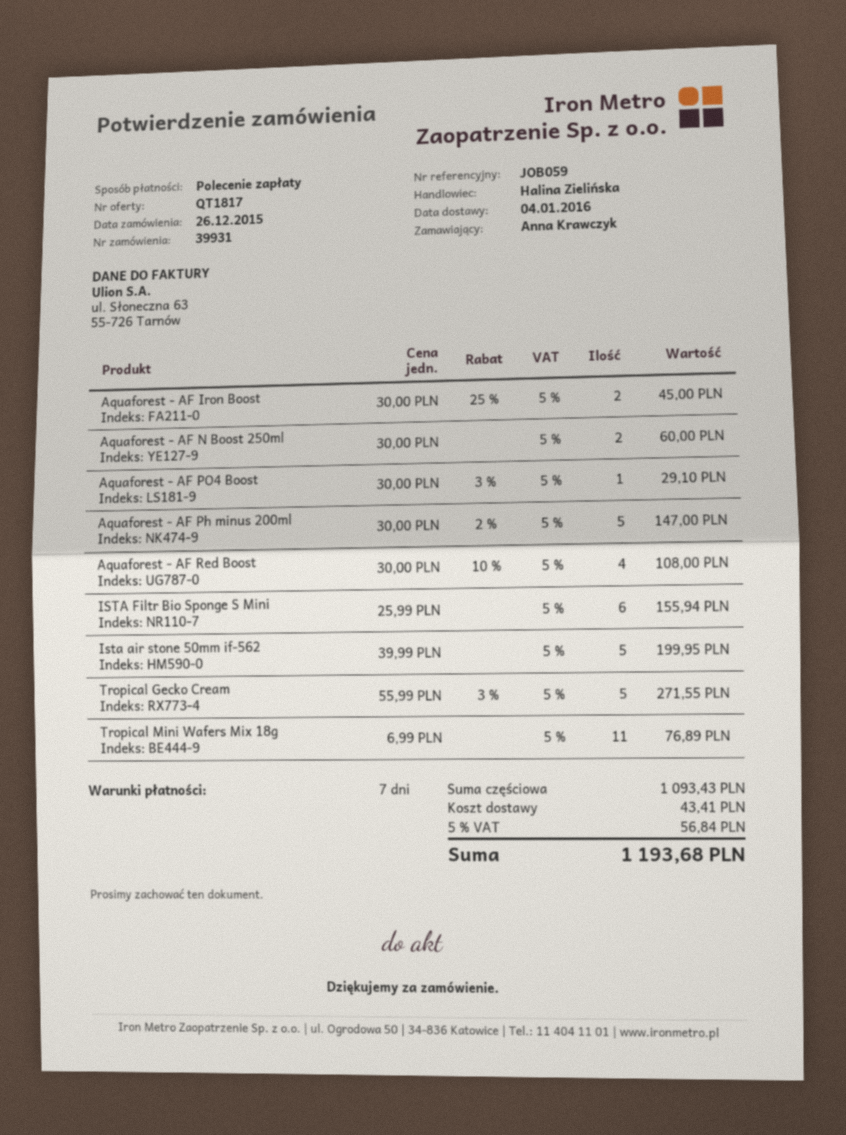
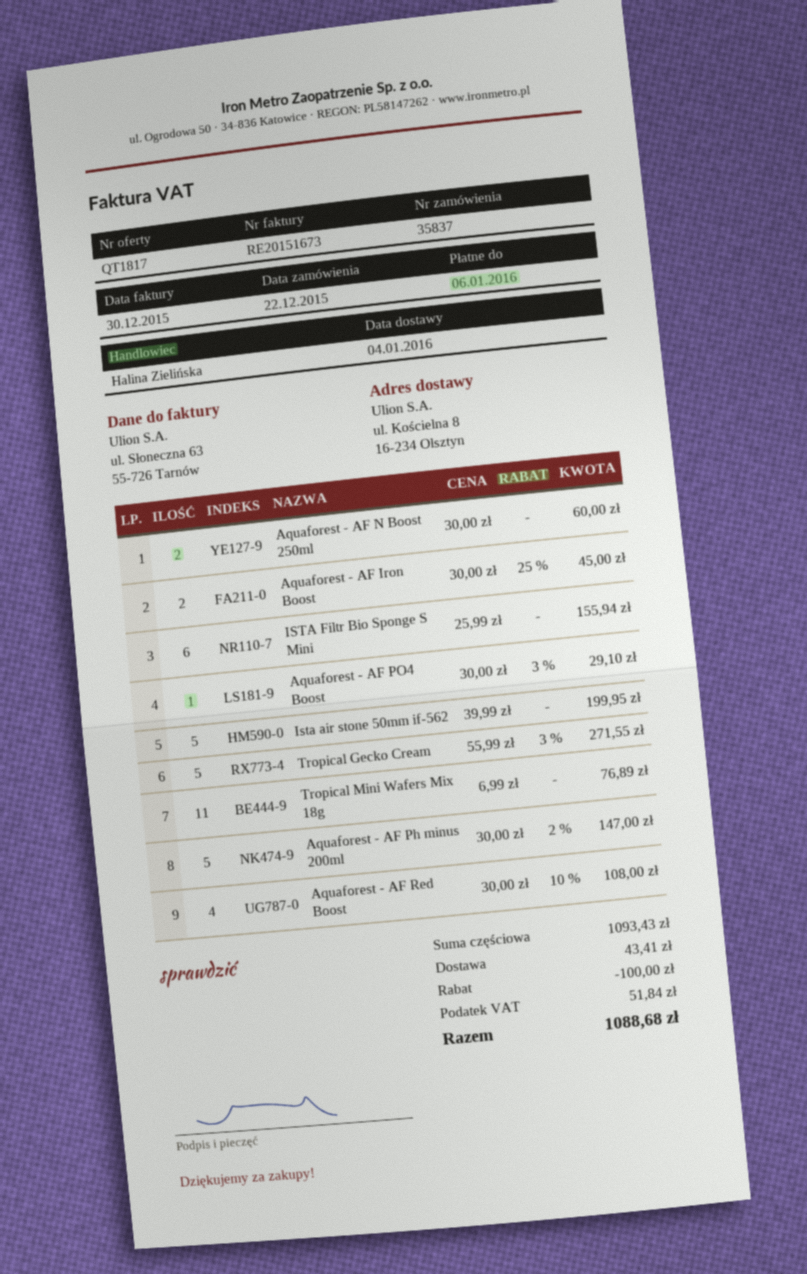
order number: 39931 -> 35837
order date: 2015-12-26 -> 2015-12-22
discount: none -> 100.00
tax: 56.84 -> 51.84
total: 1193.68 -> 1088.68

